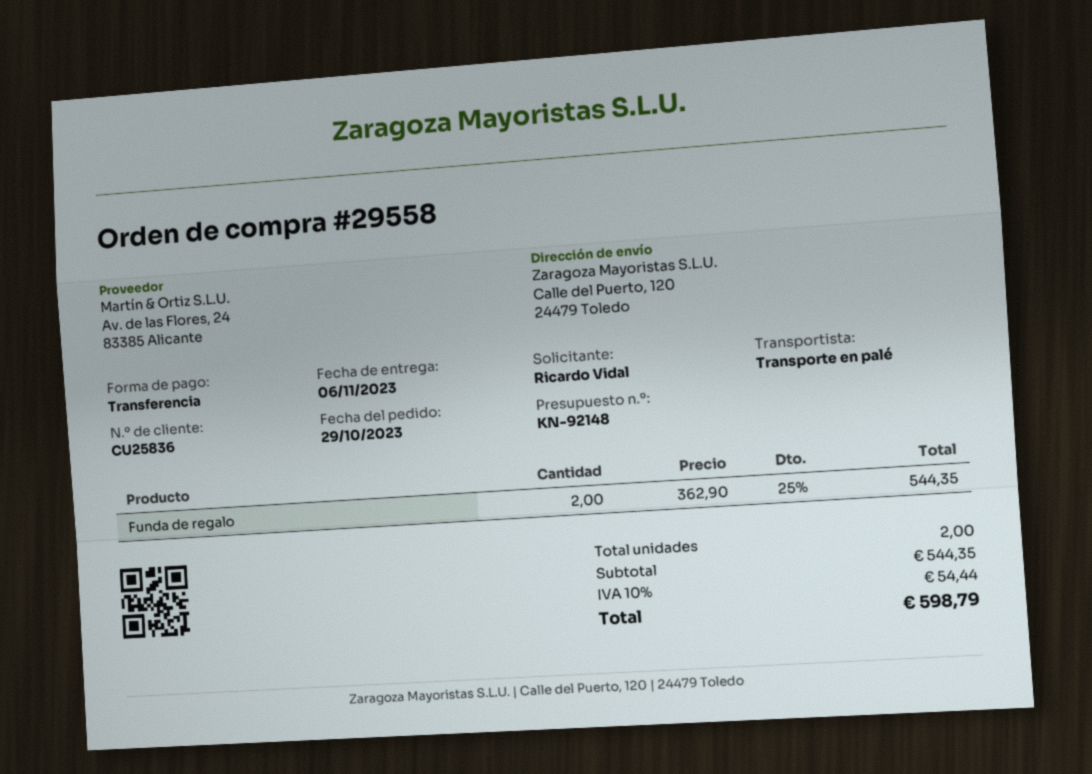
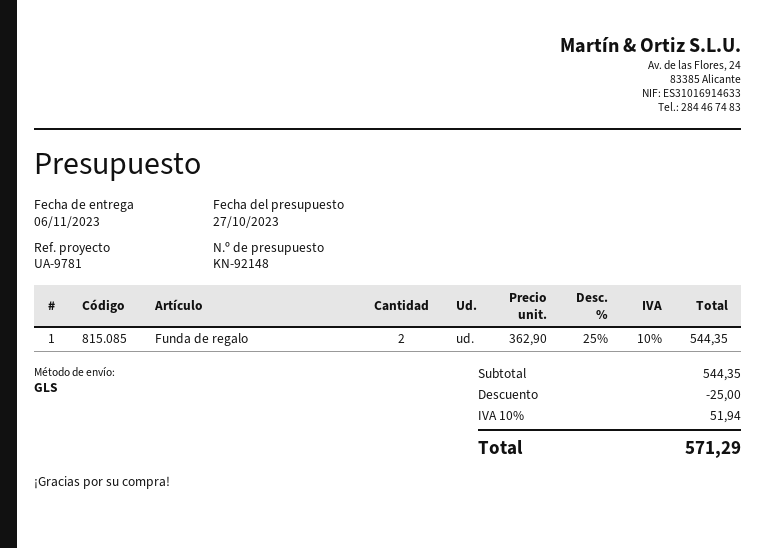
shipping method: pallet freight -> GLS
discount: none -> 25.00
tax: 10% = 54.44 -> 10% = 51.94
total: 598.79 -> 571.29

